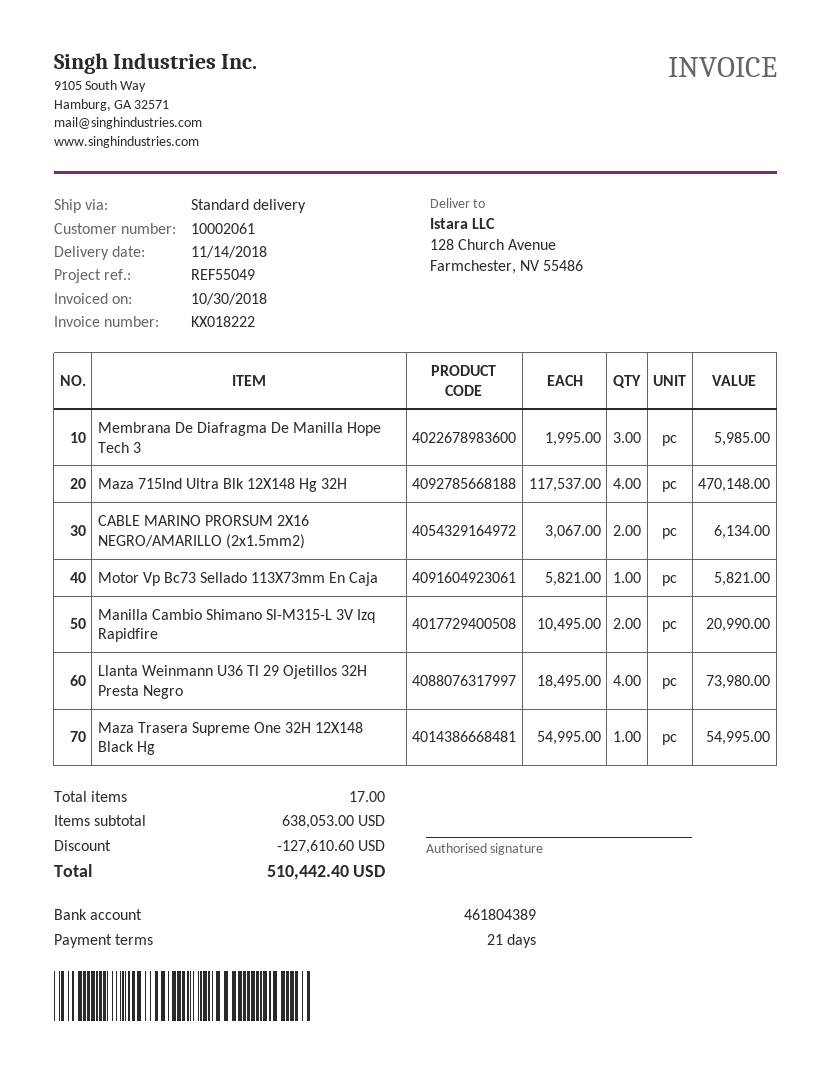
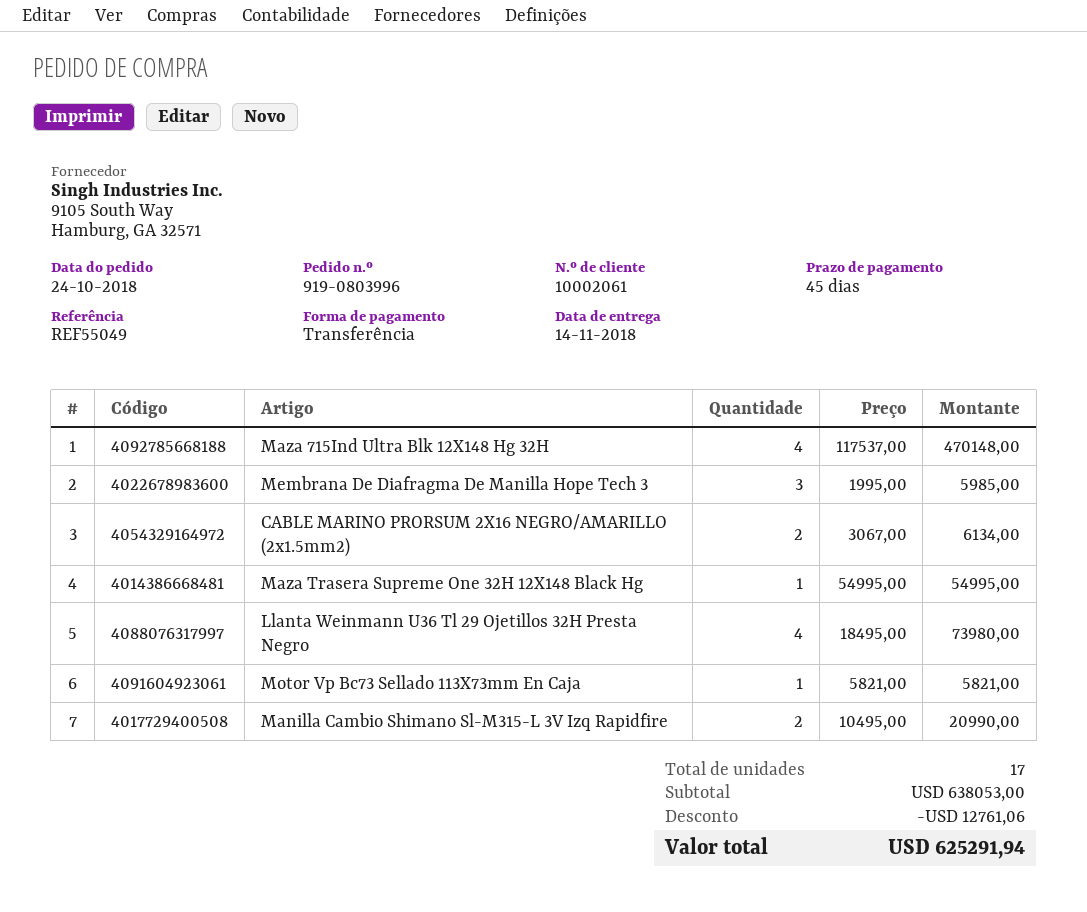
payment terms: 21 days -> 45 days
discount: 127610.60 -> 12761.06
total: 510442.40 -> 625291.94

